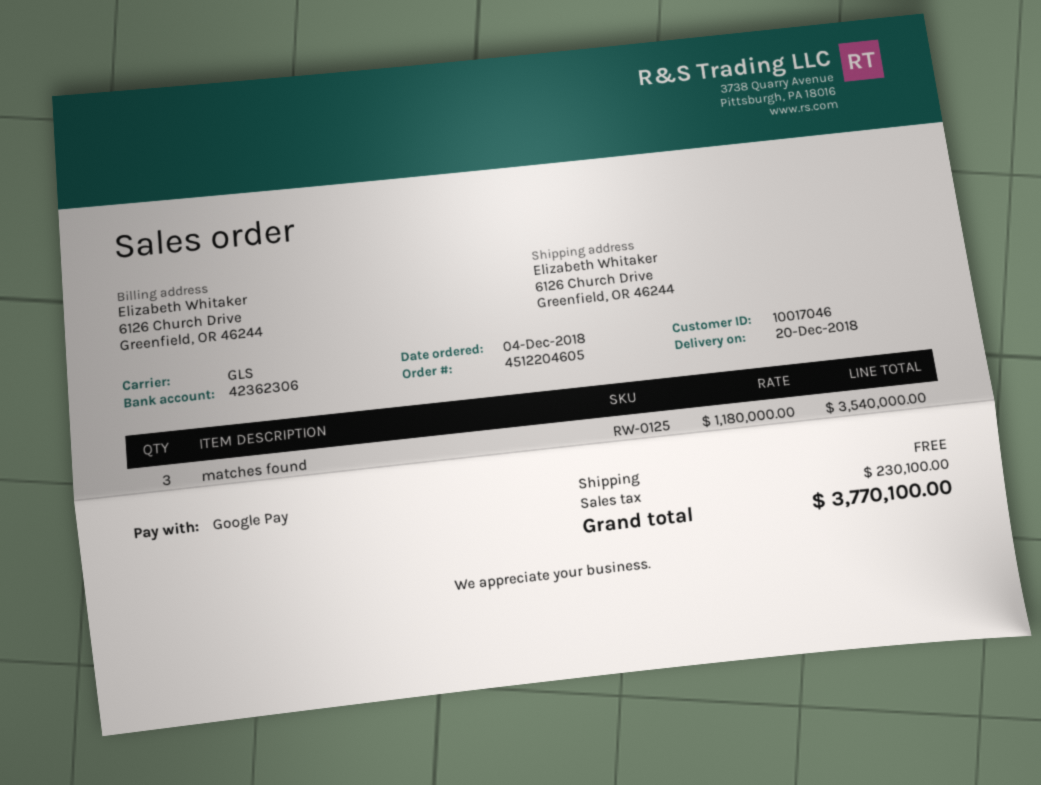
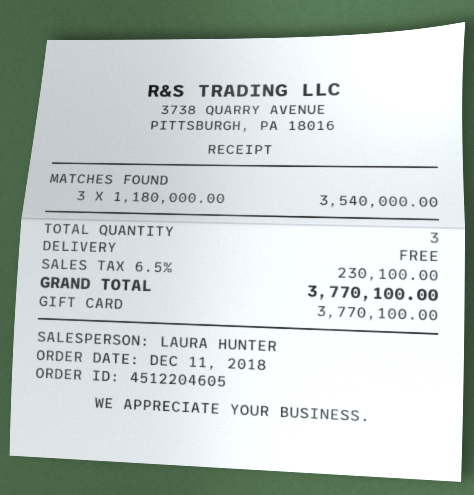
order date: 2018-12-04 -> 2018-12-11
payment method: Google Pay -> gift card

